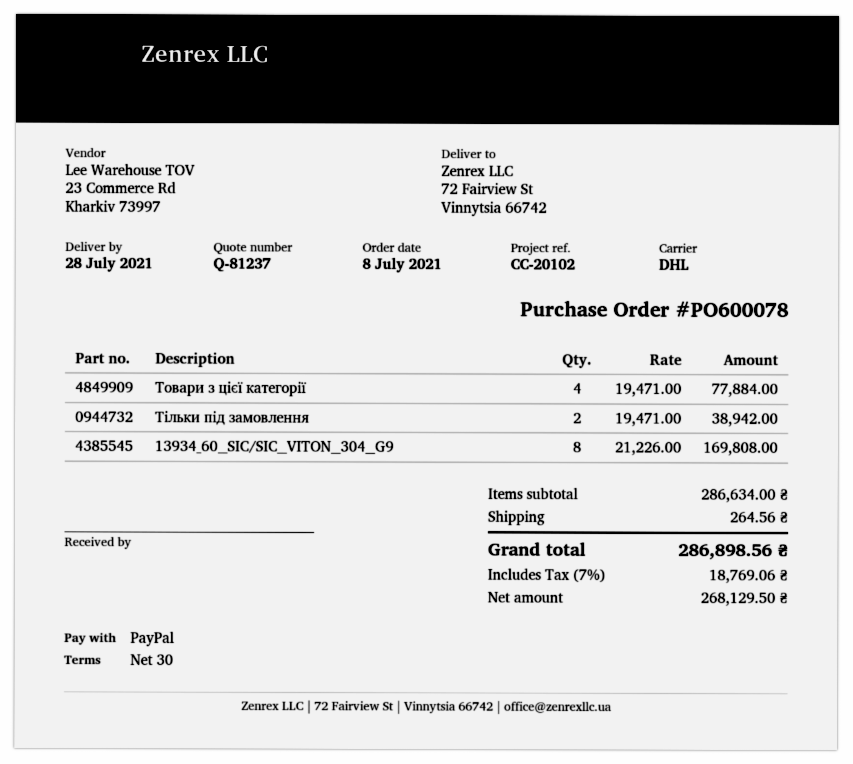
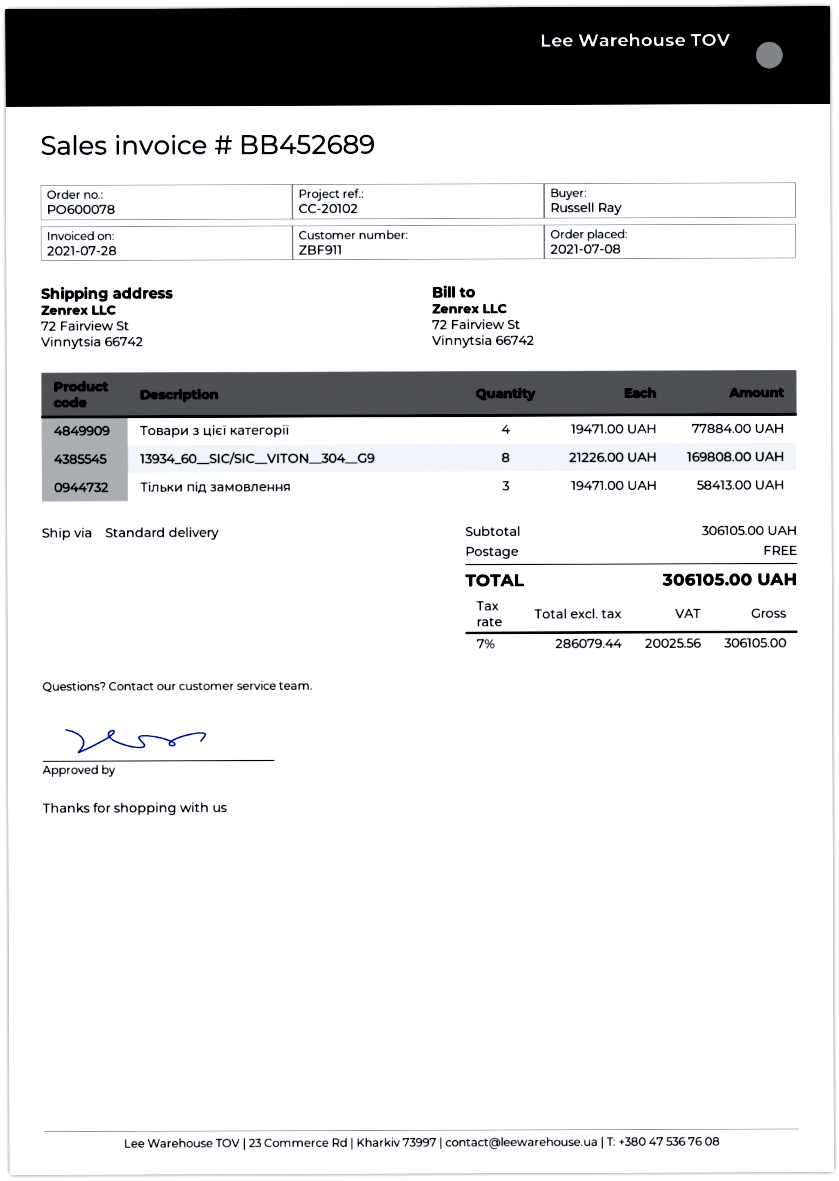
shipping method: DHL -> standard
Тільки під замовлення: 2 x 19471.00 = 38942.00 -> 3 x 19471.00 = 58413.00
subtotal: 286634.00 -> 306105.00
shipping: 264.56 -> 0.00
net: 268129.50 -> 286079.44
tax: 7% = 18769.06 -> 7% = 20025.56
total: 286898.56 -> 306105.00

